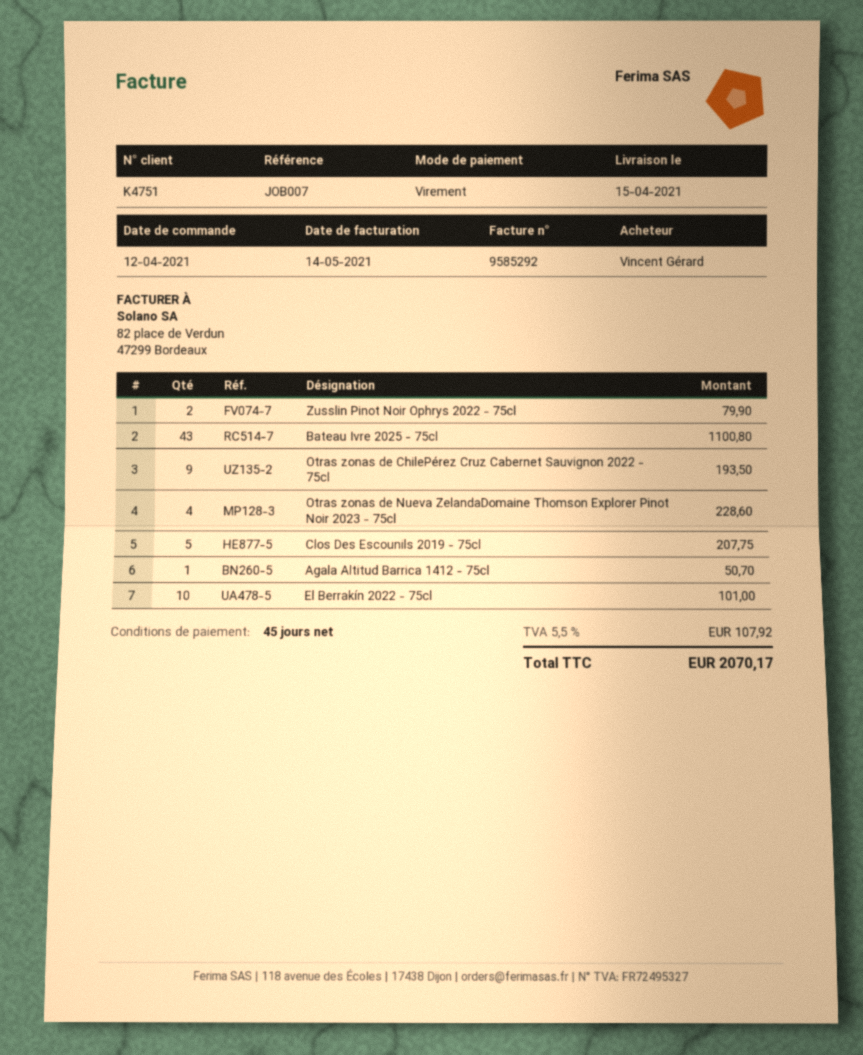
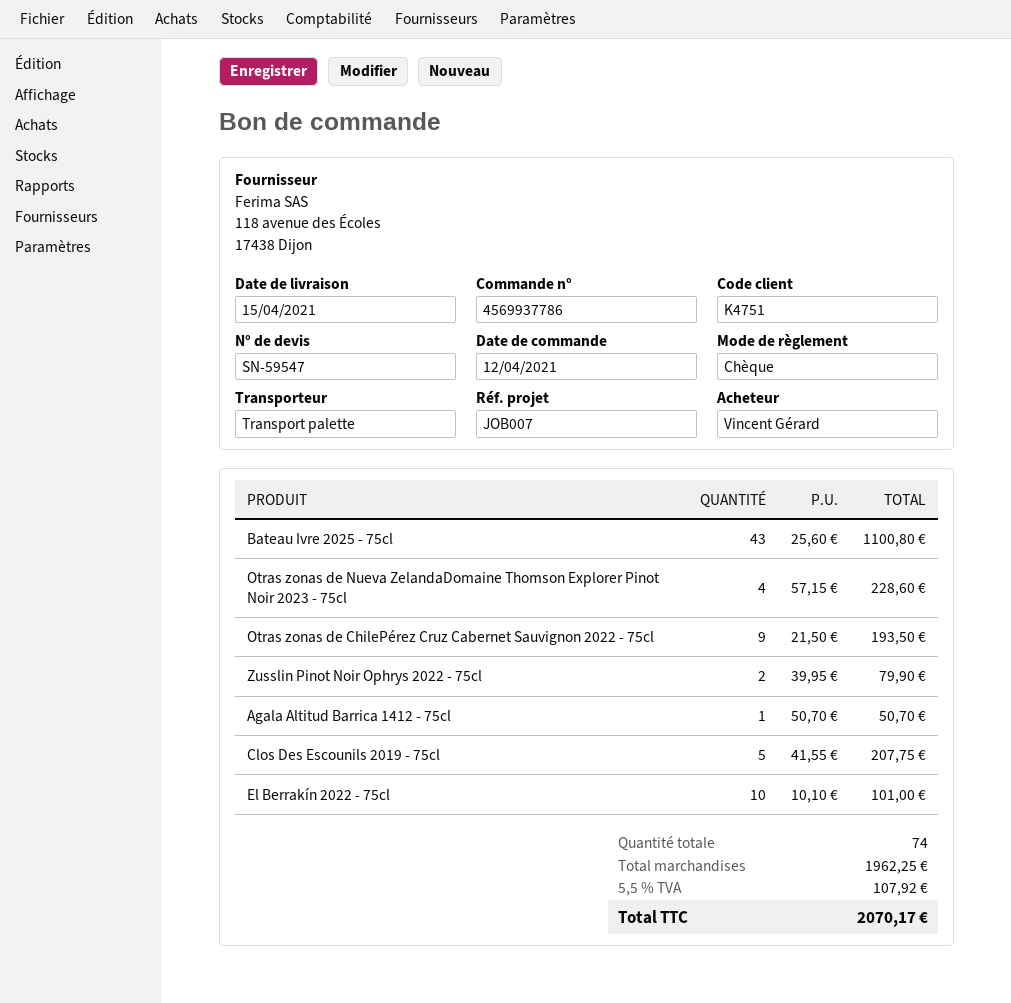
payment method: bank transfer -> cheque

